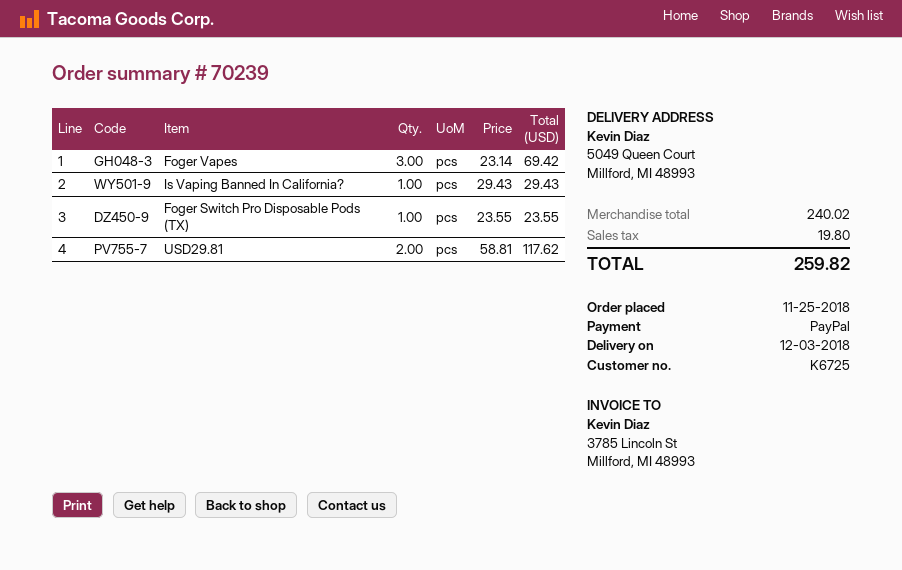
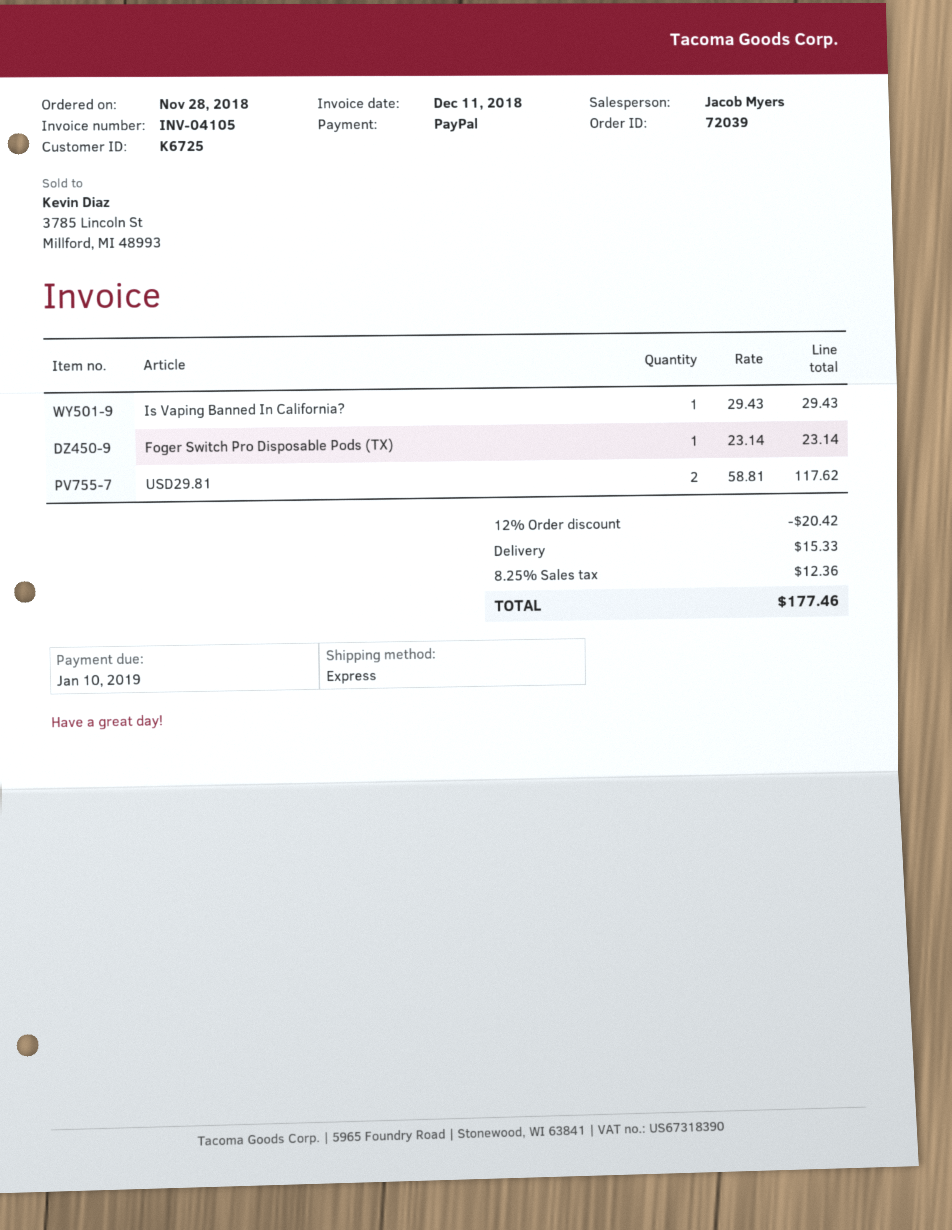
order number: 70239 -> 72039
order date: 2018-11-25 -> 2018-11-28
Foger Vapes: 3 x 23.14 = 69.42 -> none
Foger Switch Pro Disposable Pods (TX): 1 x 23.55 = 23.55 -> 1 x 23.14 = 23.14
discount: none -> 12% = 20.42
shipping: none -> 15.33
tax: 19.80 -> 12.36
total: 259.82 -> 177.46

